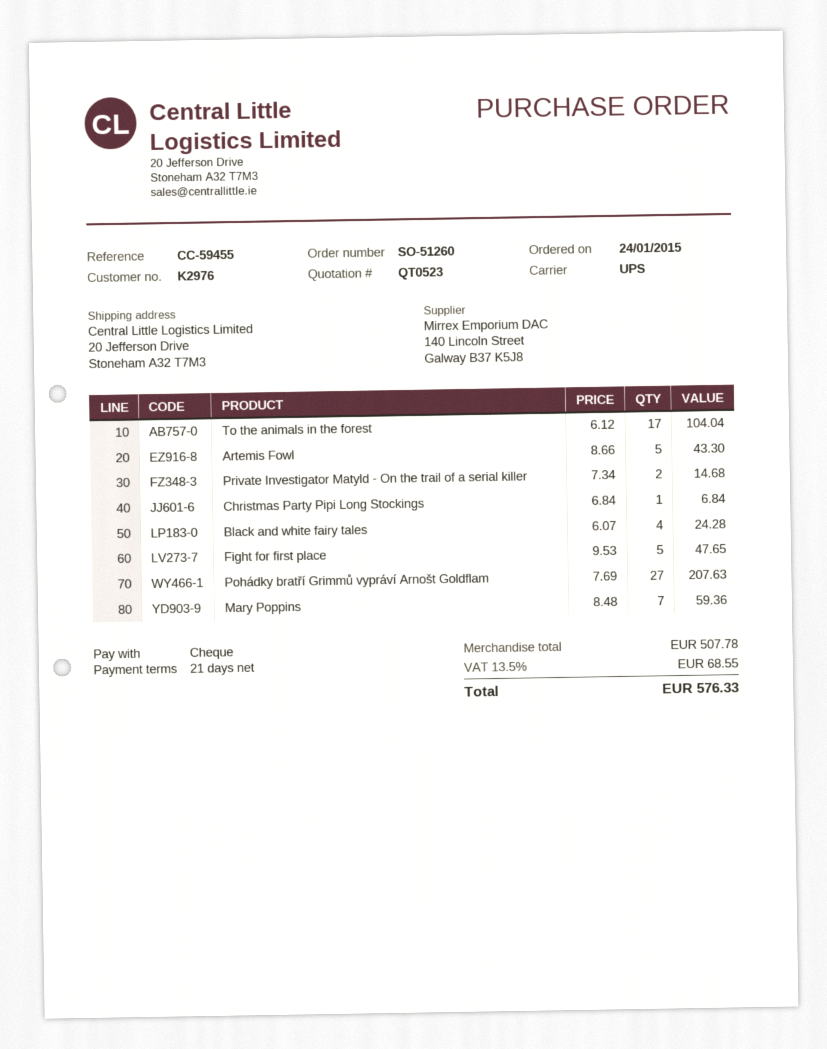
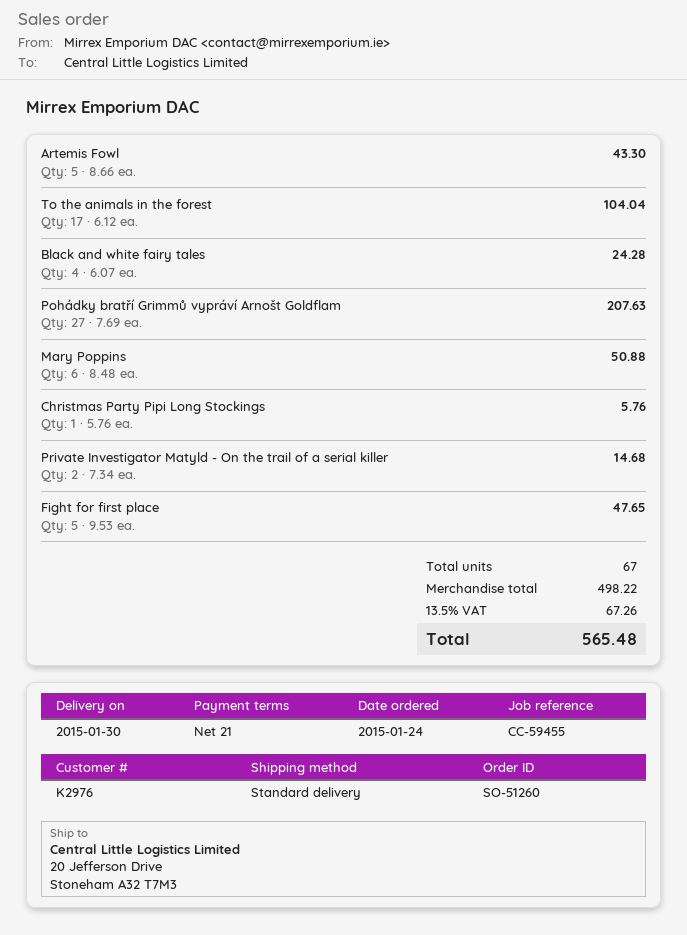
shipping method: UPS -> standard
Christmas Party Pipi Long Stockings: 1 x 6.84 = 6.84 -> 1 x 5.76 = 5.76
Mary Poppins: 7 x 8.48 = 59.36 -> 6 x 8.48 = 50.88
subtotal: 507.78 -> 498.22
tax: 13.5% = 68.55 -> 13.5% = 67.26
total: 576.33 -> 565.48

